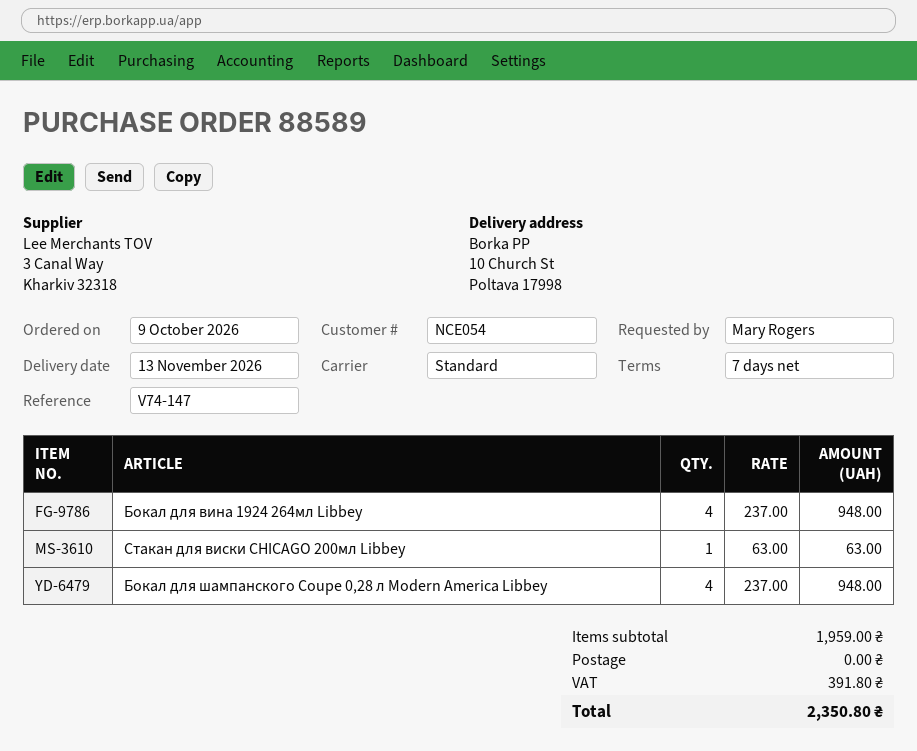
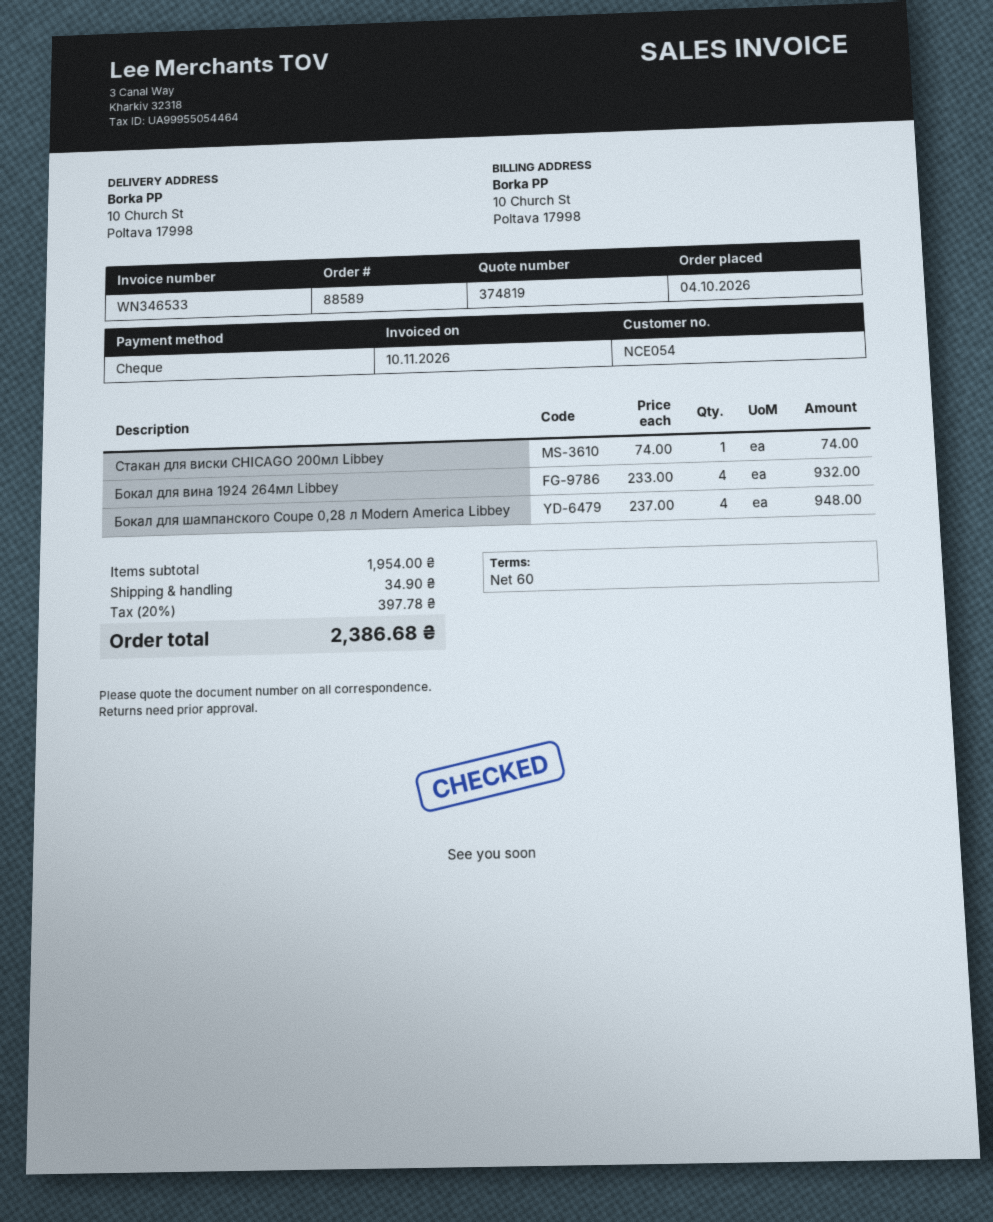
order date: 2026-10-09 -> 2026-10-04
payment terms: 7 days -> 60 days
Бокал для вина 1924 264мл Libbey: 4 x 237.00 = 948.00 -> 4 x 233.00 = 932.00
Стакан для виски CHICAGO 200мл Libbey: 1 x 63.00 = 63.00 -> 1 x 74.00 = 74.00
subtotal: 1959.00 -> 1954.00
shipping: 0.00 -> 34.90
tax: 391.80 -> 397.78
total: 2350.80 -> 2386.68

